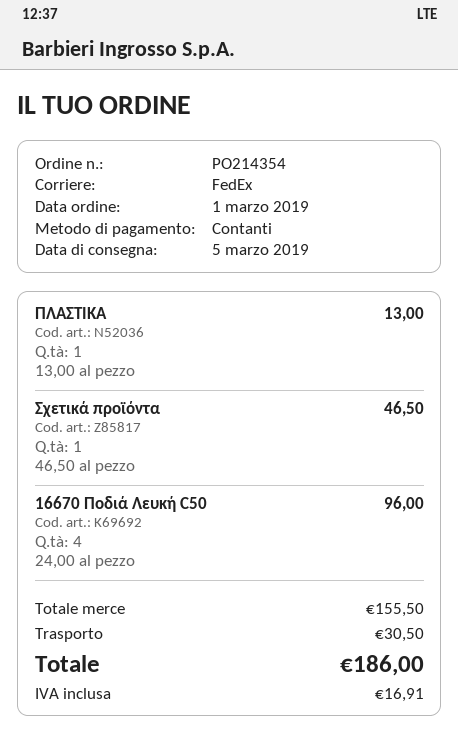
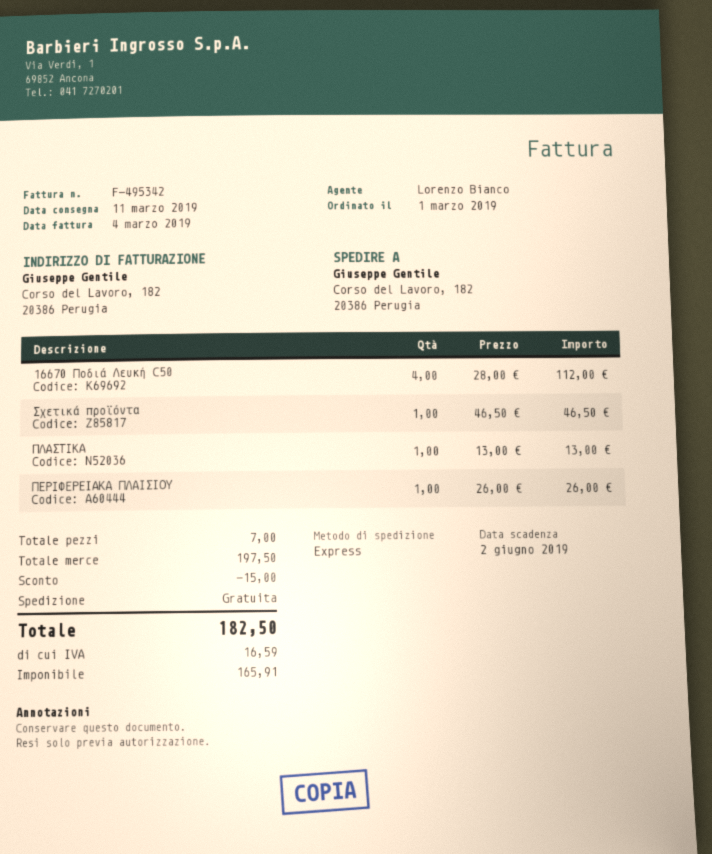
delivery date: 2019-03-05 -> 2019-03-11
shipping method: FedEx -> express
16670 Ποδιά Λευκή C50: 4 x 24.00 = 96.00 -> 4 x 28.00 = 112.00
ΠΕΡΙΦΕΡΕΙΑΚΑ ΠΛΑΙΣΙΟΥ: none -> 1 x 26.00 = 26.00
subtotal: 155.50 -> 197.50
discount: none -> 15.00
shipping: 30.50 -> 0.00
tax: 16.91 -> 16.59
total: 186.00 -> 182.50

